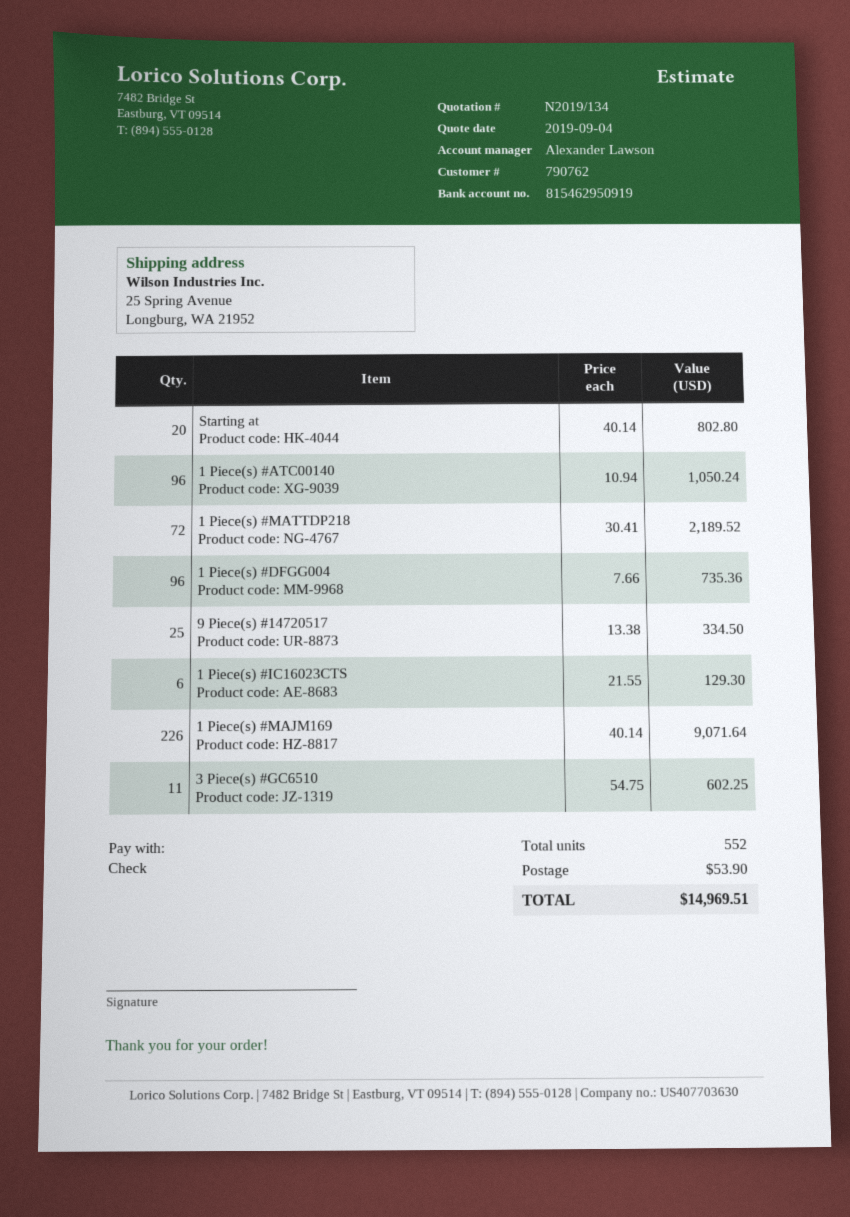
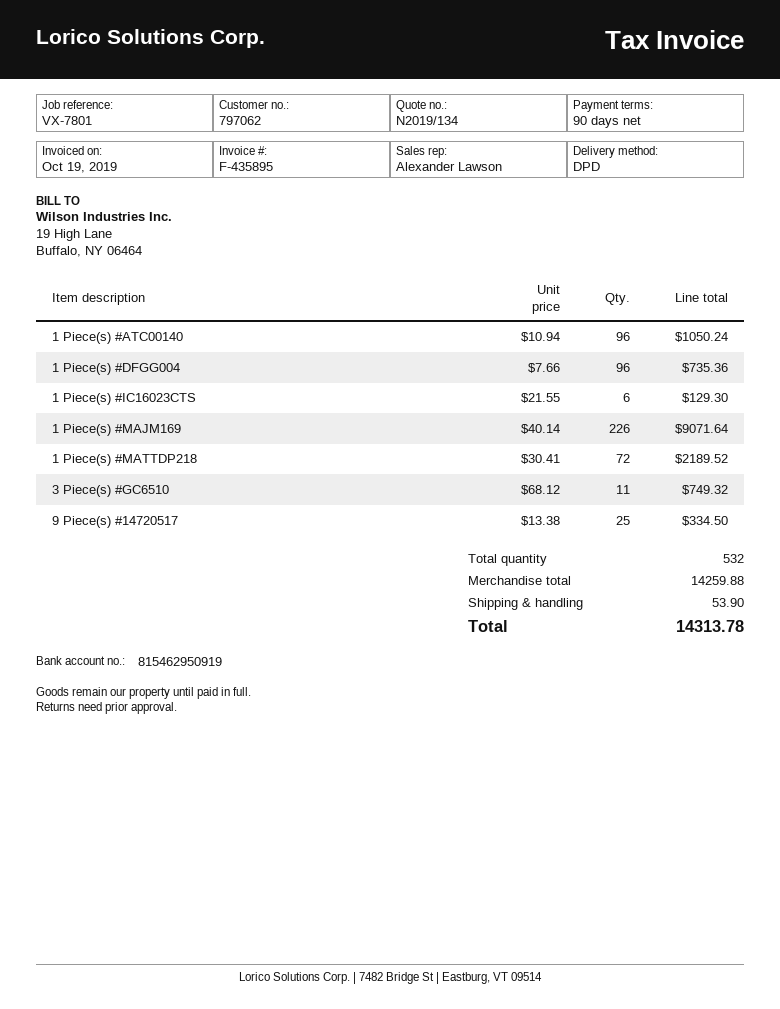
customer number: 790762 -> 797062
Starting at: 20 x 40.14 = 802.80 -> none
3 Piece(s) #GC6510: 11 x 54.75 = 602.25 -> 11 x 68.12 = 749.32
total quantity: 552 -> 532
total: 14969.51 -> 14313.78

